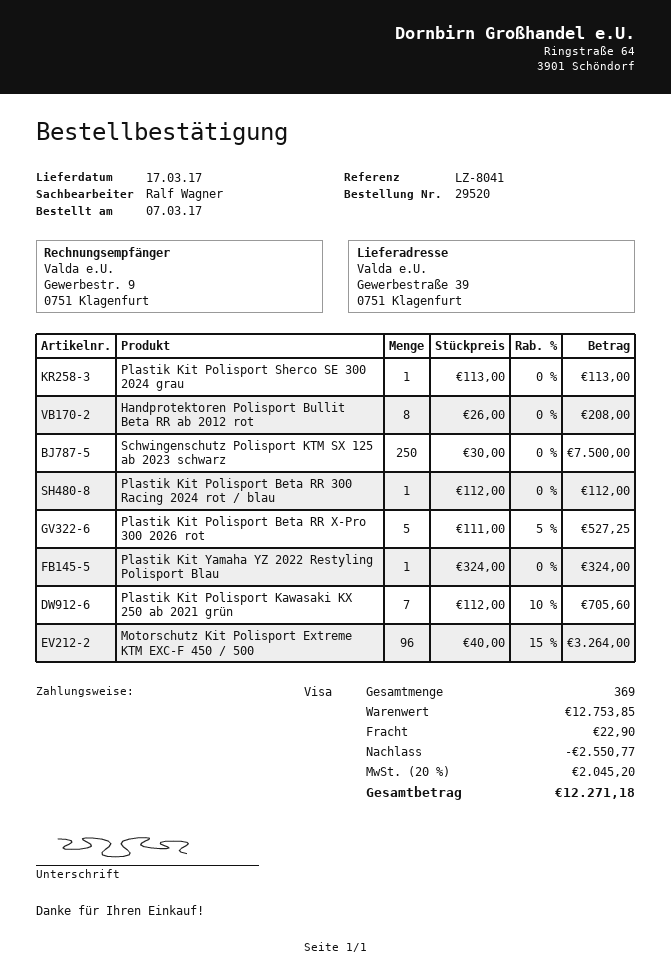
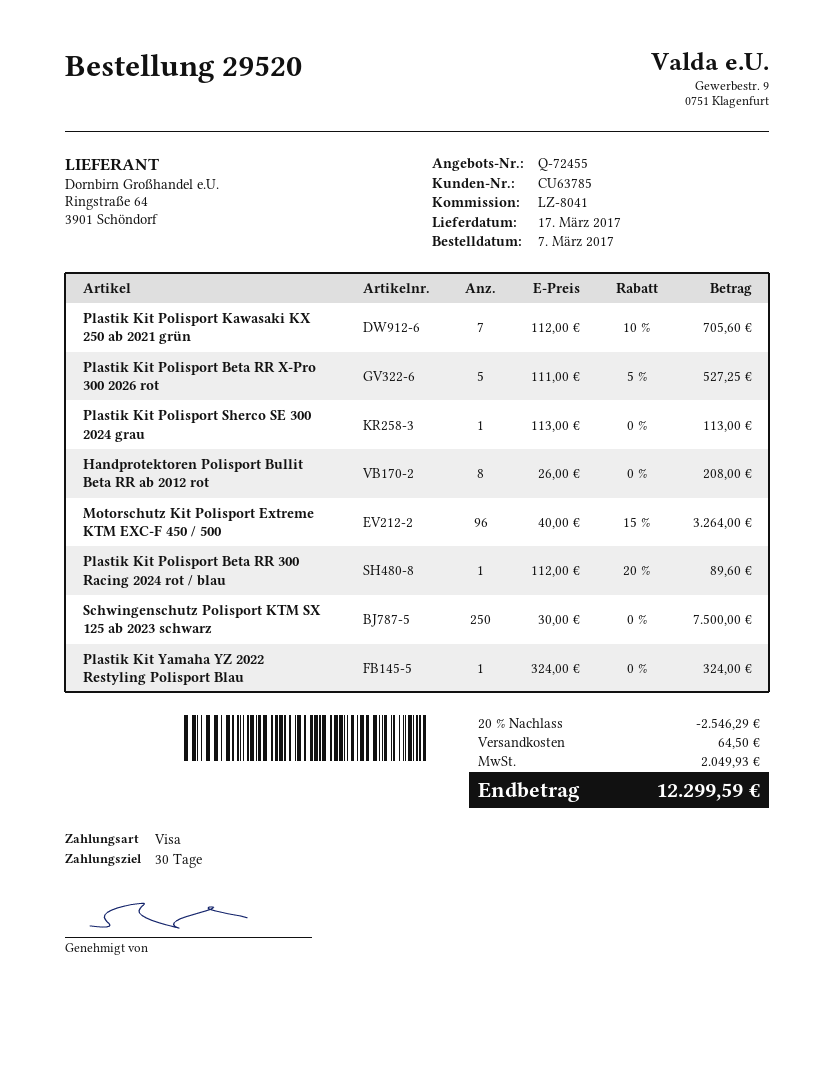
Plastik Kit Polisport Beta RR 300 Racing 2024 rot / blau: 1 x 112.00 = 112.00 -> 1 x 112.00 - 20% = 89.60
discount: 2550.77 -> 2546.29
shipping: 22.90 -> 64.50
tax: 2045.20 -> 2049.93
total: 12271.18 -> 12299.59

